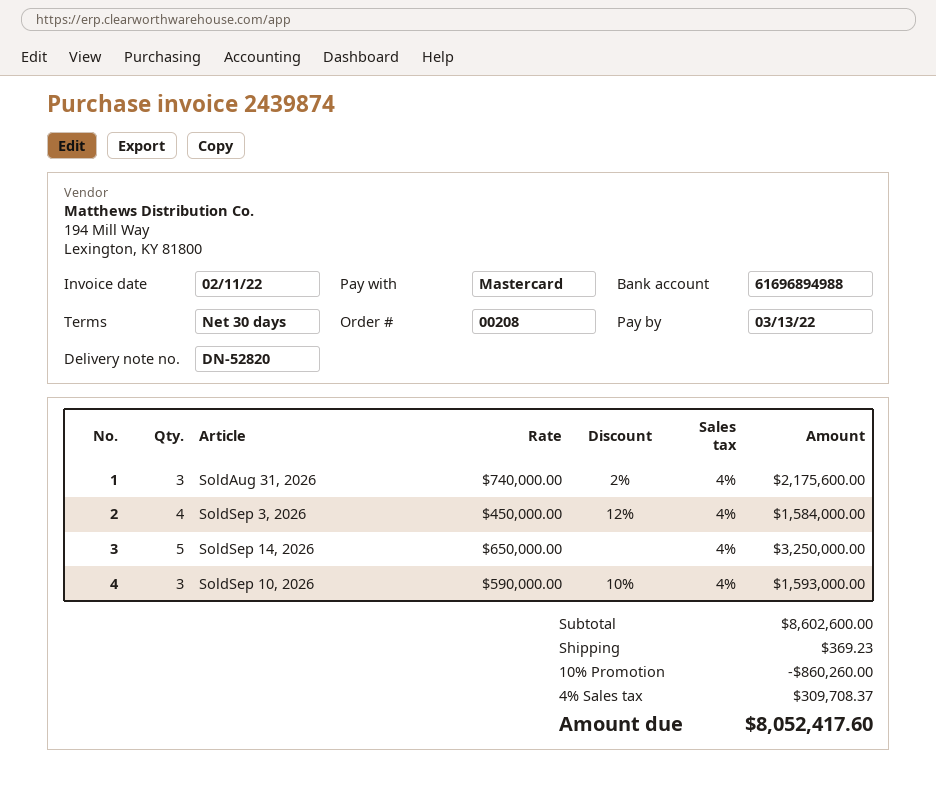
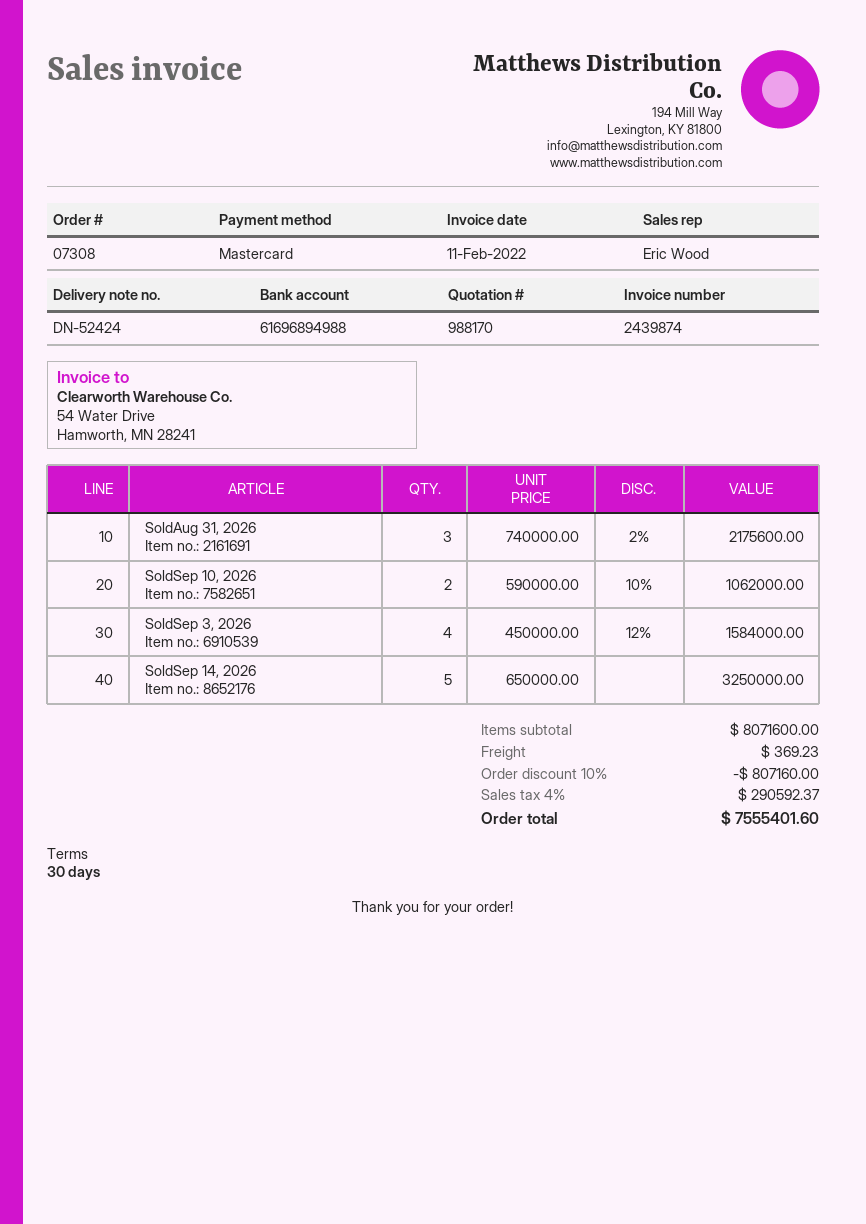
order number: 00208 -> 07308
delivery note number: DN-52820 -> DN-52424
SoldSep 10, 2026: 3 x 590000.00 - 10% = 1593000.00 -> 2 x 590000.00 - 10% = 1062000.00
subtotal: 8602600.00 -> 8071600.00
discount: 10% = 860260.00 -> 10% = 807160.00
tax: 4% = 309708.37 -> 4% = 290592.37
total: 8052417.60 -> 7555401.60

